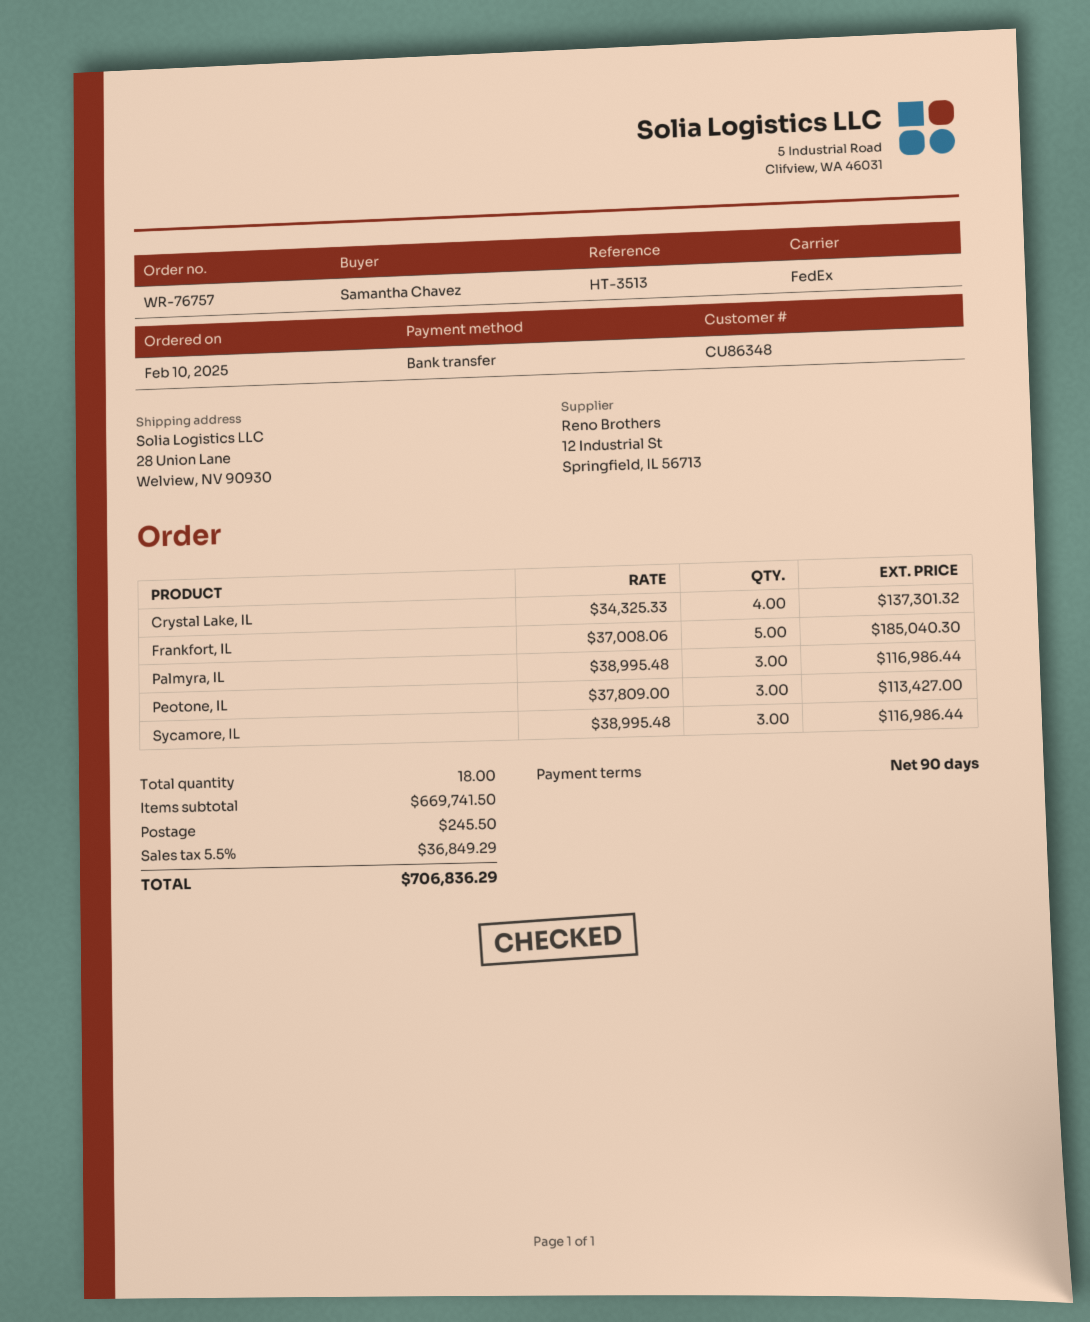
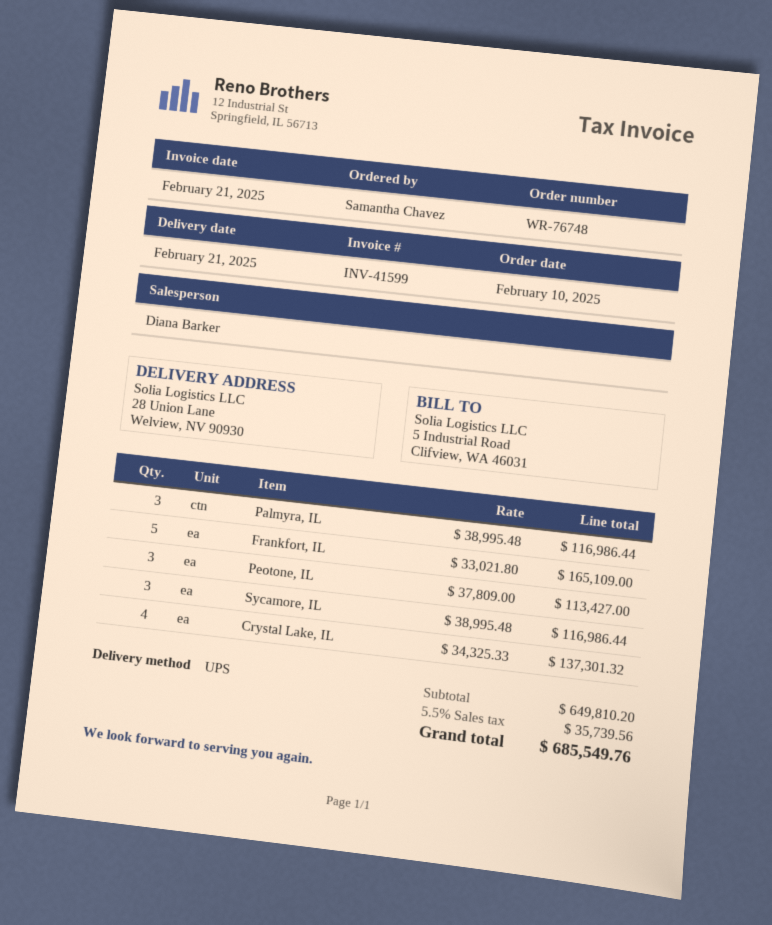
order number: WR-76757 -> WR-76748
shipping method: FedEx -> UPS
Frankfort, IL: 5 x 37008.06 = 185040.30 -> 5 x 33021.80 = 165109.00
subtotal: 669741.50 -> 649810.20
shipping: 245.50 -> none
tax: 5.5% = 36849.29 -> 5.5% = 35739.56
total: 706836.29 -> 685549.76

